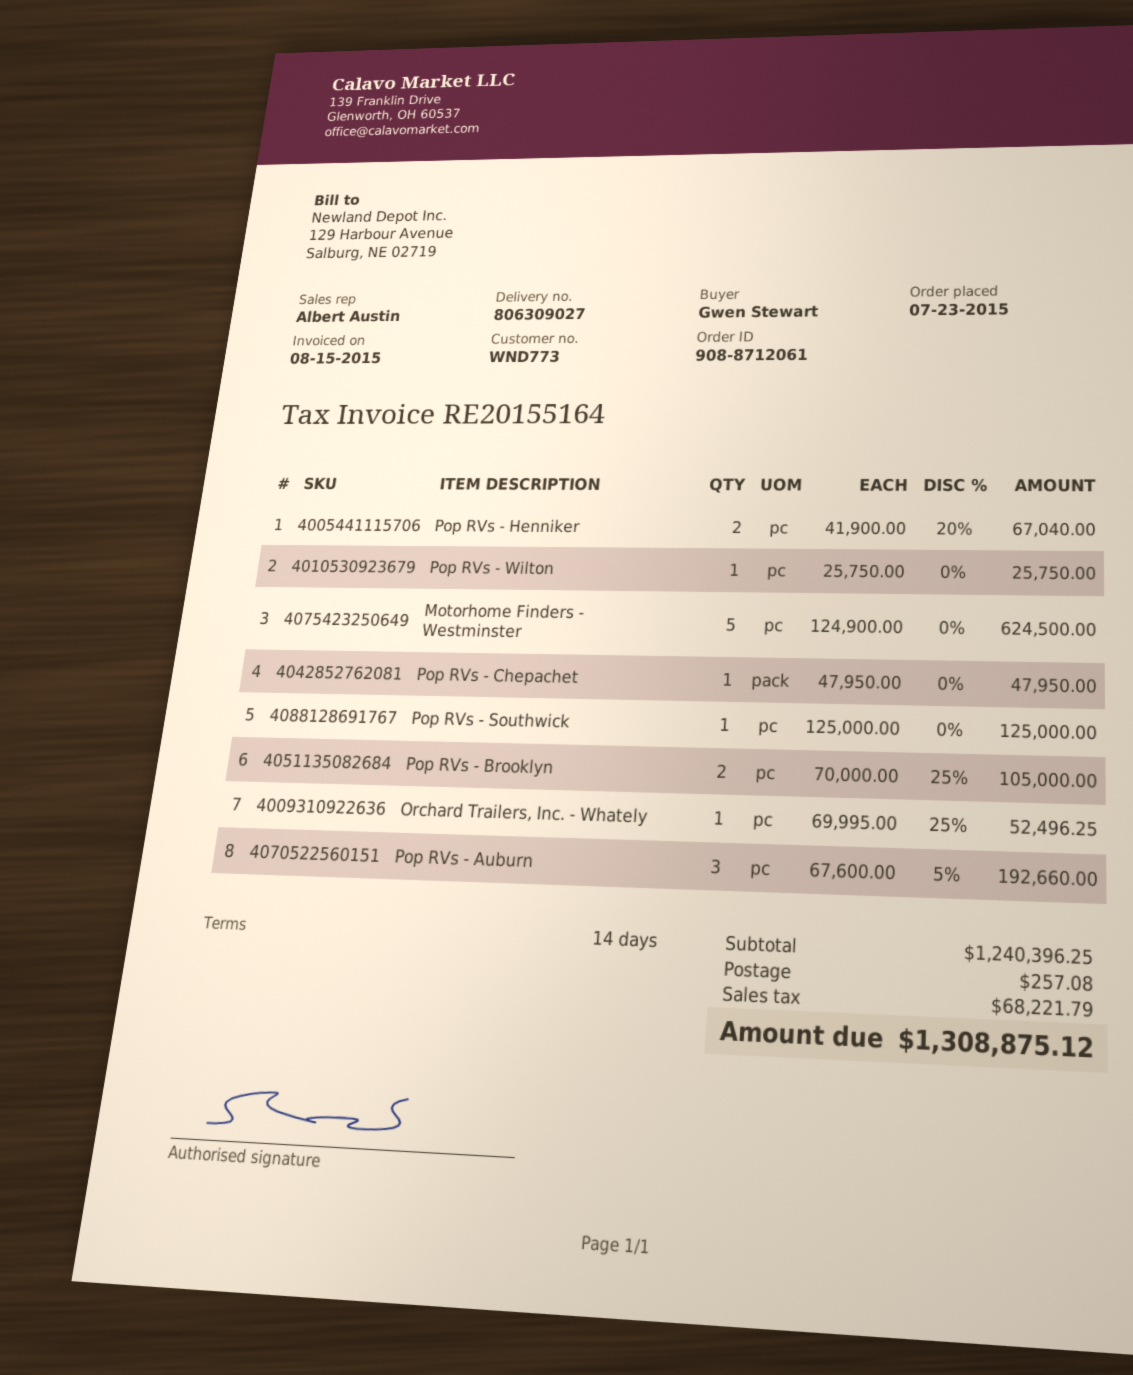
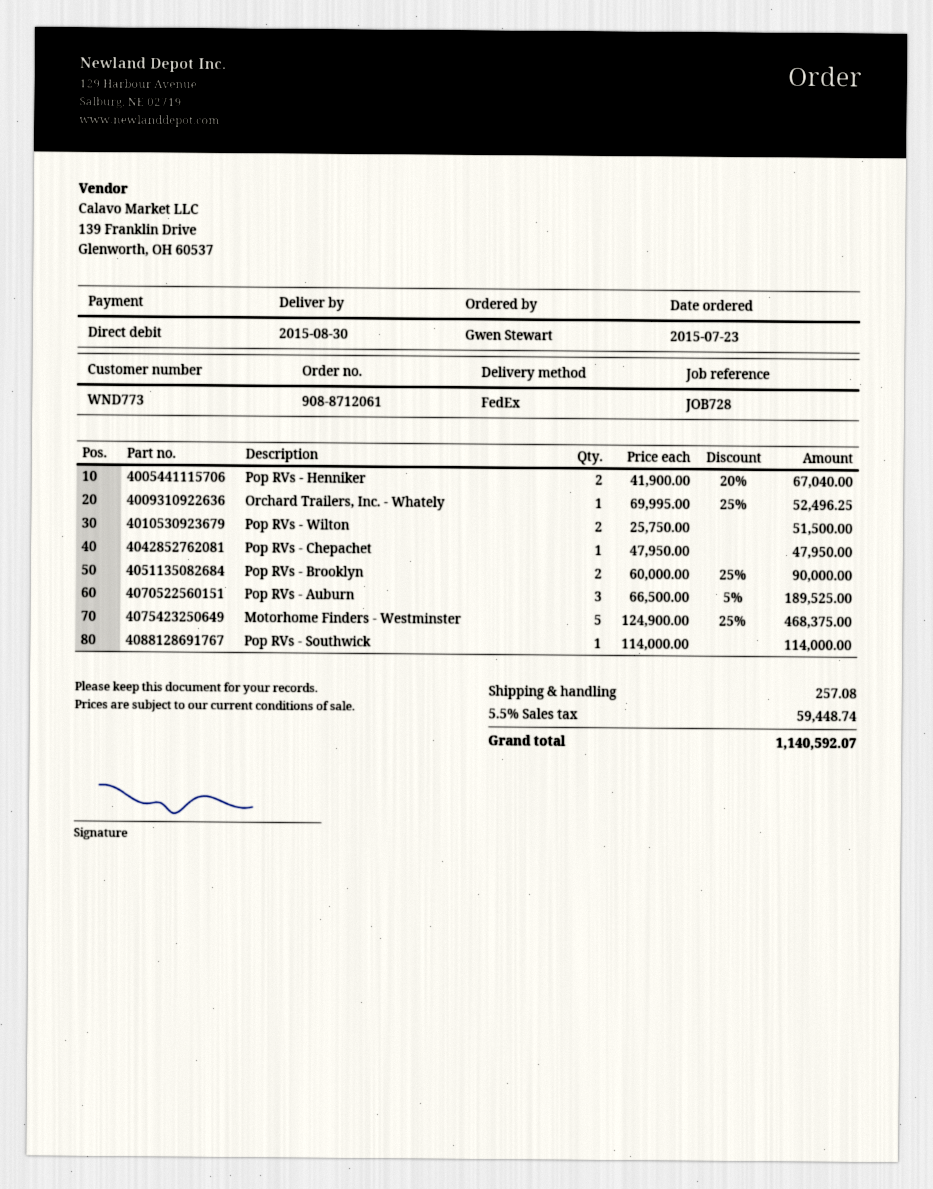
Pop RVs - Wilton: 1 x 25750.00 = 25750.00 -> 2 x 25750.00 = 51500.00
Motorhome Finders - Westminster: 5 x 124900.00 = 624500.00 -> 5 x 124900.00 - 25% = 468375.00
Pop RVs - Southwick: 1 x 125000.00 = 125000.00 -> 1 x 114000.00 = 114000.00
Pop RVs - Brooklyn: 2 x 70000.00 - 25% = 105000.00 -> 2 x 60000.00 - 25% = 90000.00
Pop RVs - Auburn: 3 x 67600.00 - 5% = 192660.00 -> 3 x 66500.00 - 5% = 189525.00
tax: 68221.79 -> 59448.74
total: 1308875.12 -> 1140592.07

